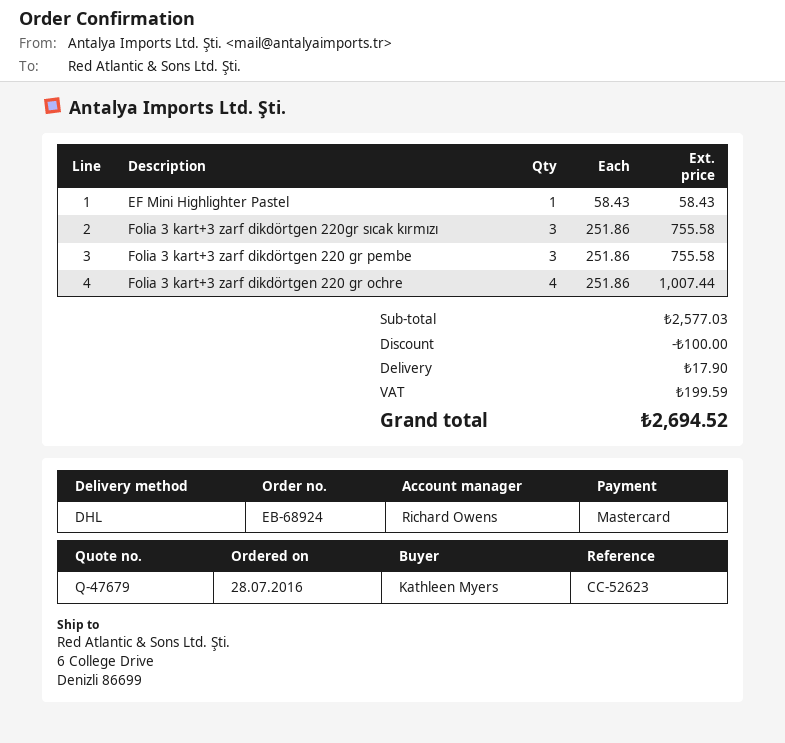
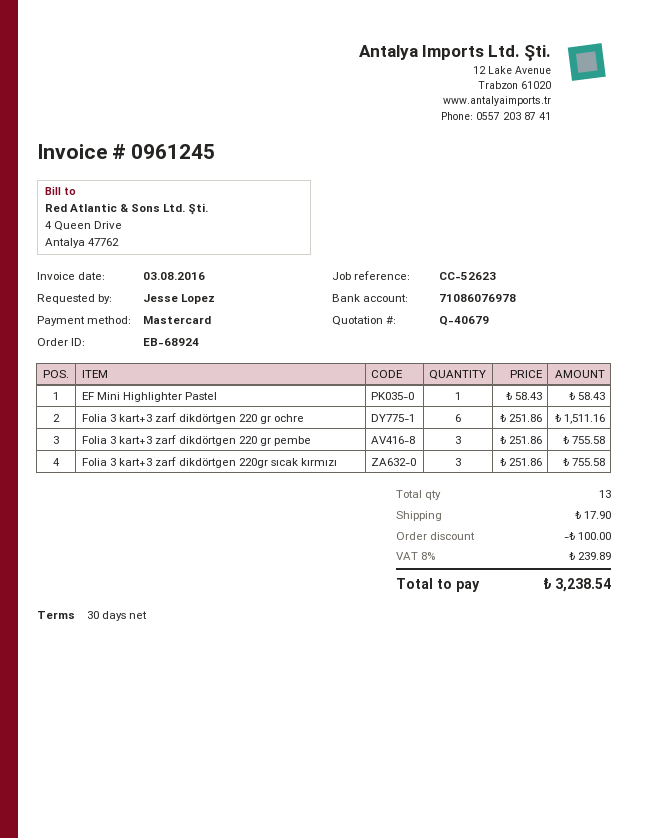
quote number: Q-47679 -> Q-40679
ordered by: Kathleen Myers -> Jesse Lopez
Folia 3 kart+3 zarf dikdörtgen 220 gr ochre: 4 x 251.86 = 1007.44 -> 6 x 251.86 = 1511.16
tax: 199.59 -> 239.89
total: 2694.52 -> 3238.54

